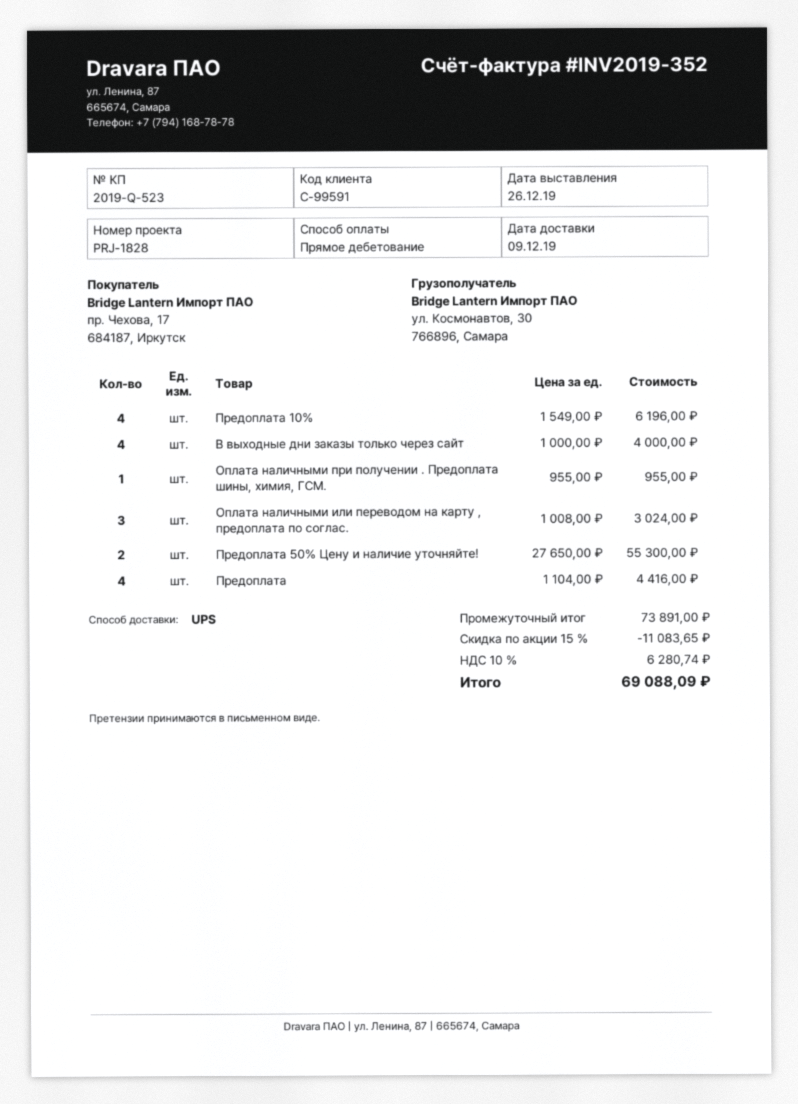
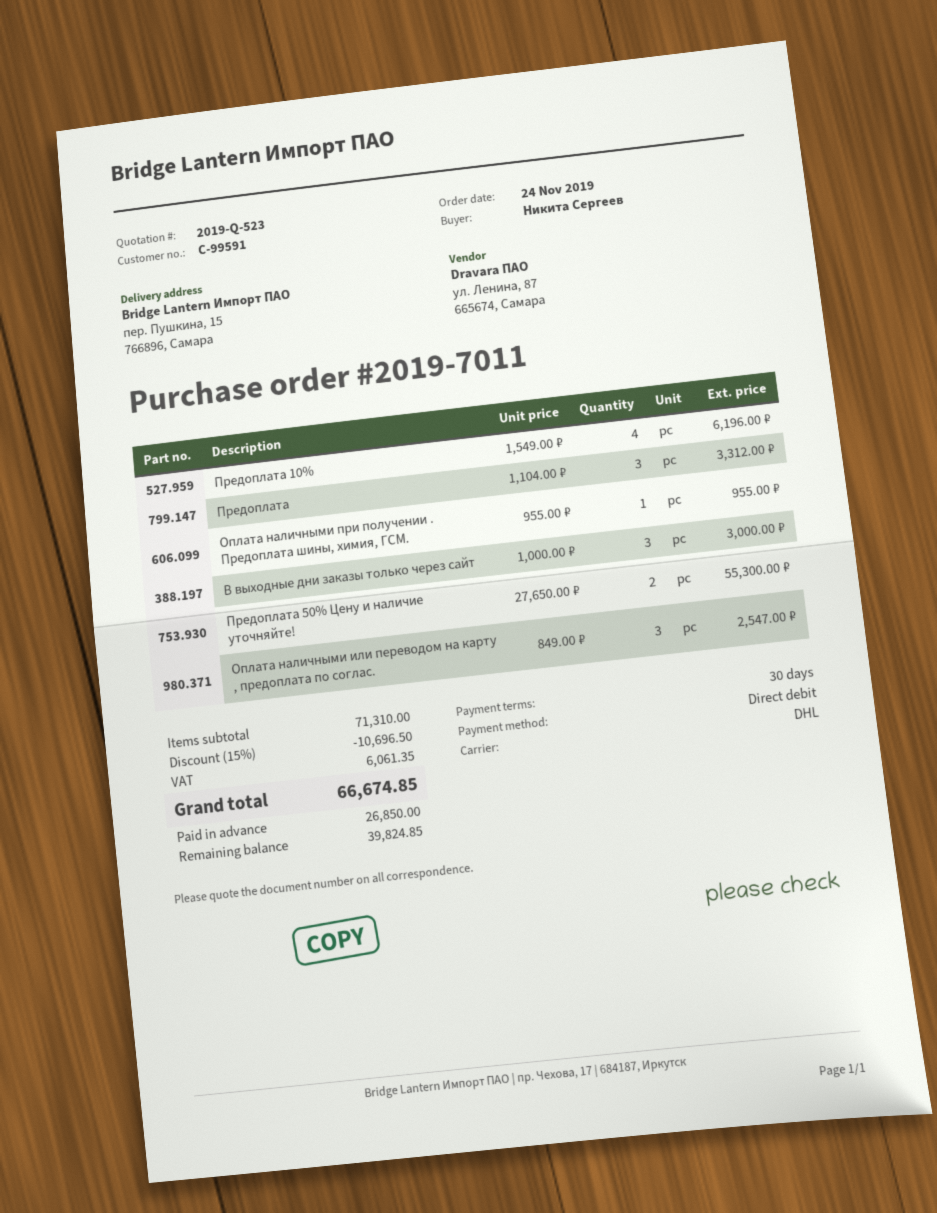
shipping method: UPS -> DHL
ship to: ул. Космонавтов, 30, 766896, Самара -> пер. Пушкина, 15, 766896, Самара
В выходные дни заказы только через сайт: 4 x 1000.00 = 4000.00 -> 3 x 1000.00 = 3000.00
Оплата наличными или переводом на карту , предоплата по соглас.: 3 x 1008.00 = 3024.00 -> 3 x 849.00 = 2547.00
Предоплата: 4 x 1104.00 = 4416.00 -> 3 x 1104.00 = 3312.00
subtotal: 73891.00 -> 71310.00
discount: 15% = 11083.65 -> 15% = 10696.50
tax: 6280.74 -> 6061.35
total: 69088.09 -> 66674.85

